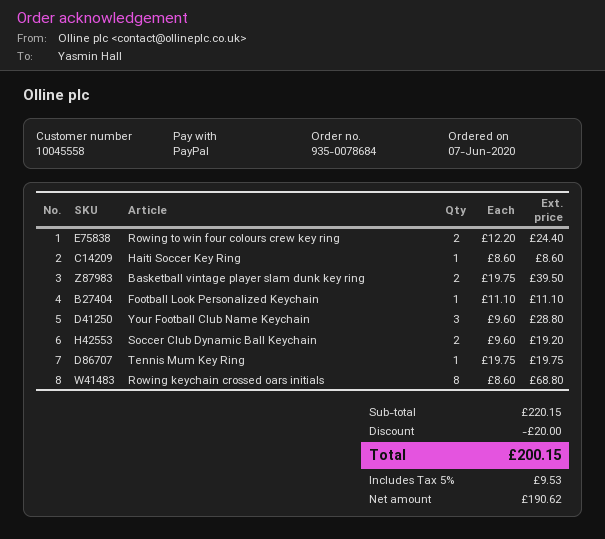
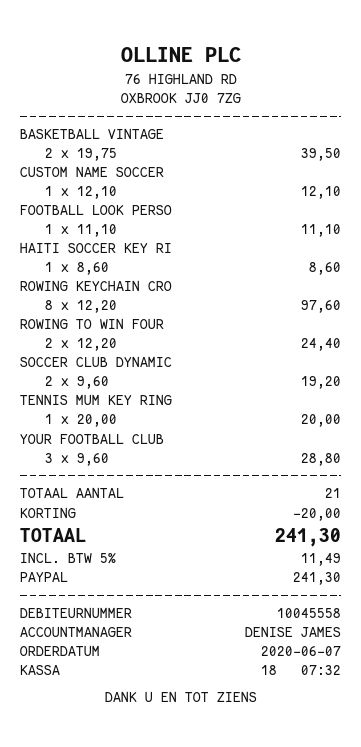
Tennis Mum Key Ring: 1 x 19.75 = 19.75 -> 1 x 20.00 = 20.00
Rowing keychain crossed oars initials: 8 x 8.60 = 68.80 -> 8 x 12.20 = 97.60
CUSTOM NAME SOCCER: none -> 1 x 12.10 = 12.10
tax: 5% = 9.53 -> 5% = 11.49
total: 200.15 -> 241.30

